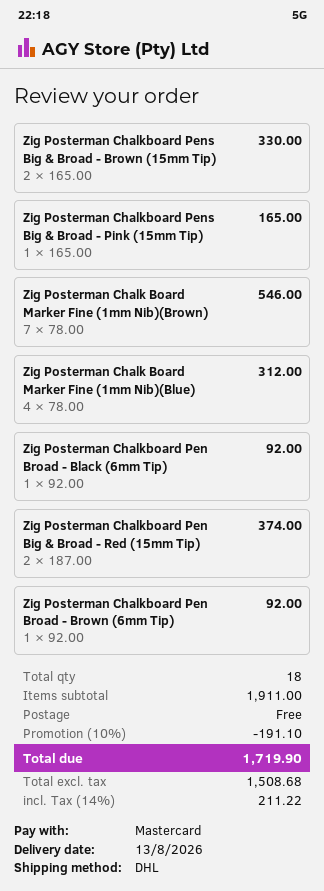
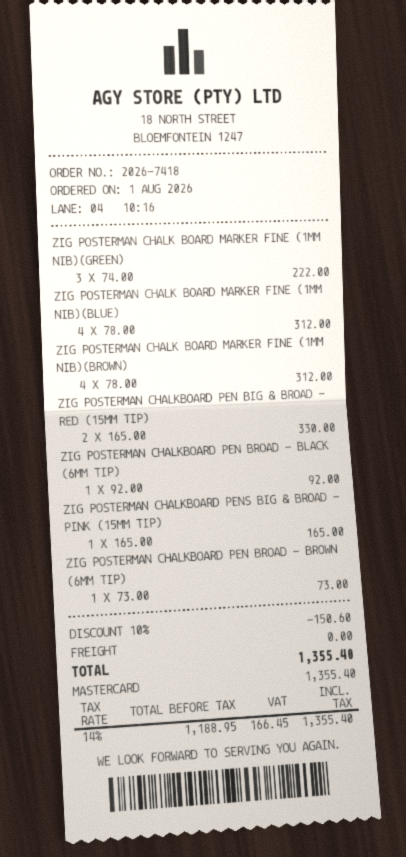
Zig Posterman Chalkboard Pens Big & Broad - Brown (15mm Tip): 2 x 165.00 = 330.00 -> none
Zig Posterman Chalk Board Marker Fine (1mm Nib)(Brown): 7 x 78.00 = 546.00 -> 4 x 78.00 = 312.00
Zig Posterman Chalkboard Pen Big & Broad - Red (15mm Tip): 2 x 187.00 = 374.00 -> 2 x 165.00 = 330.00
Zig Posterman Chalkboard Pen Broad - Brown (6mm Tip): 1 x 92.00 = 92.00 -> 1 x 73.00 = 73.00
ZIG POSTERMAN CHALK BOARD MARKER FINE (1MM NIB)(GREEN): none -> 3 x 74.00 = 222.00
discount: 10% = 191.10 -> 10% = 150.60
net: 1508.68 -> 1188.95
tax: 14% = 211.22 -> 14% = 166.45
total: 1719.90 -> 1355.40

